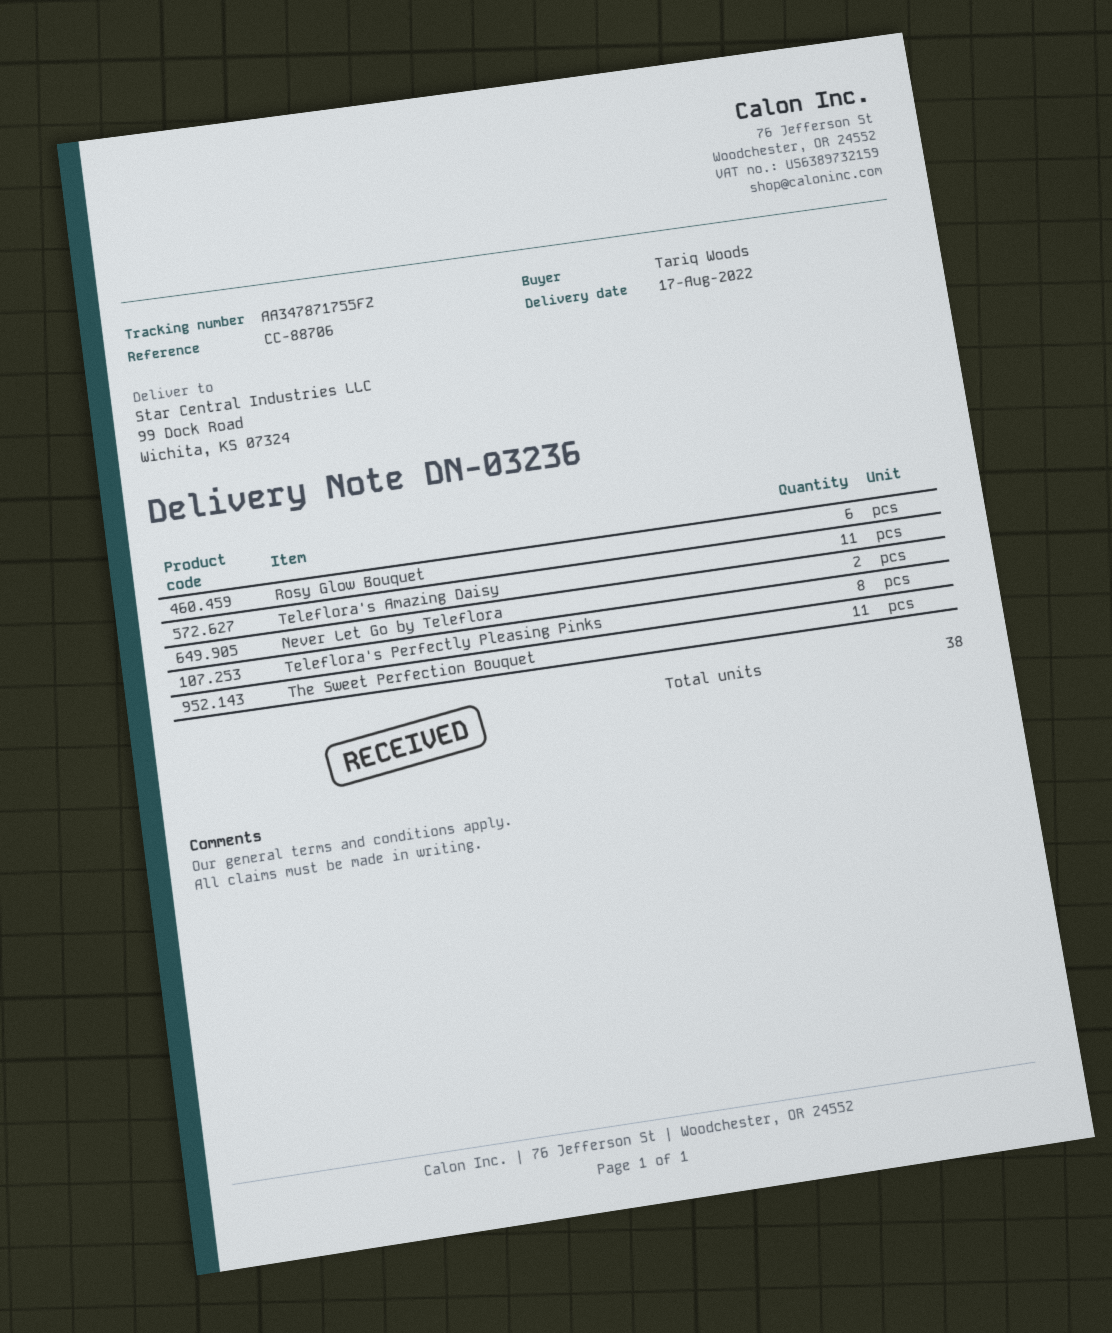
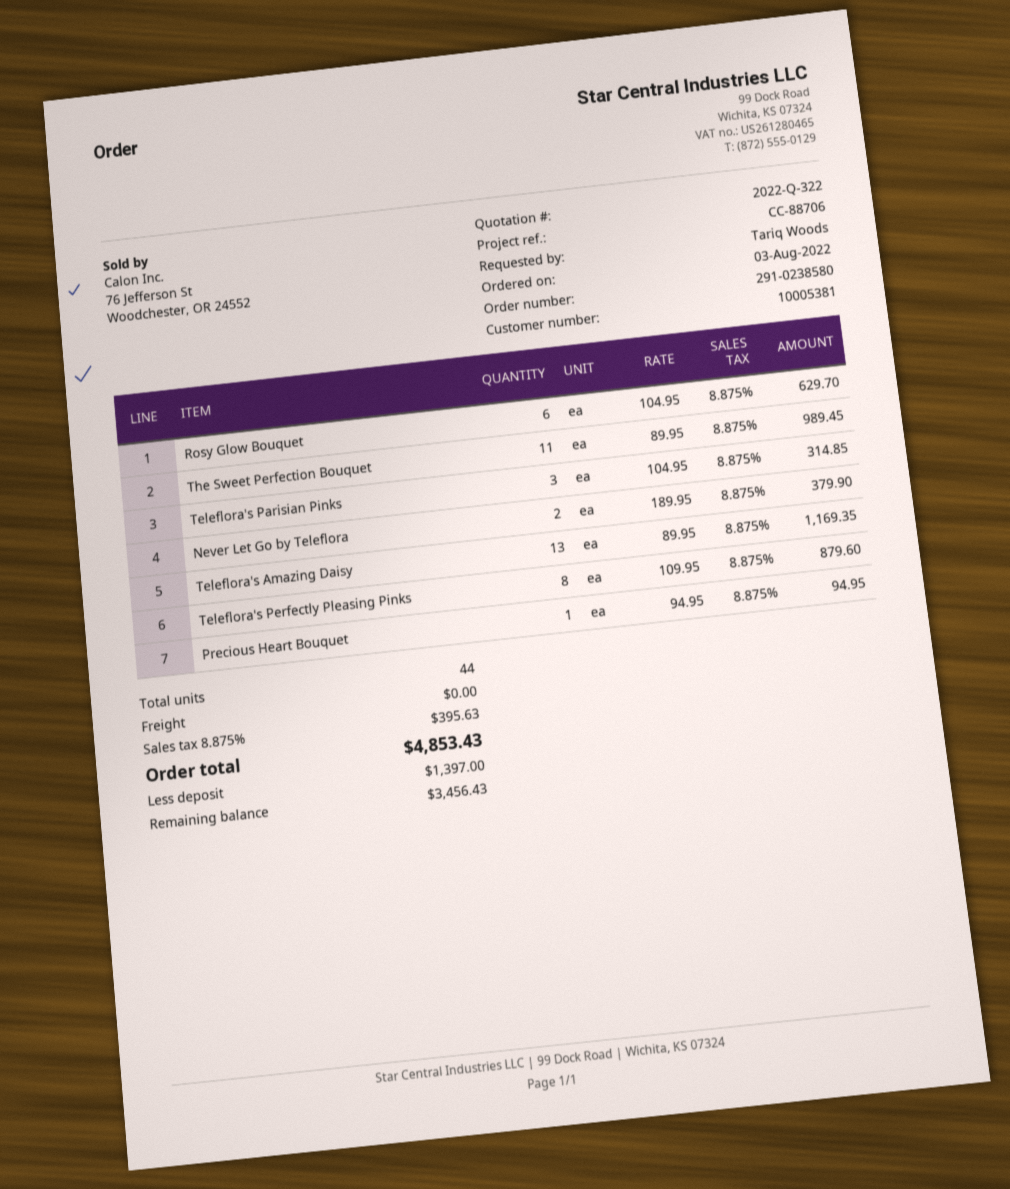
Teleflora's Amazing Daisy: 11 -> 13
Teleflora's Parisian Pinks: none -> 3
Precious Heart Bouquet: none -> 1
total quantity: 38 -> 44

